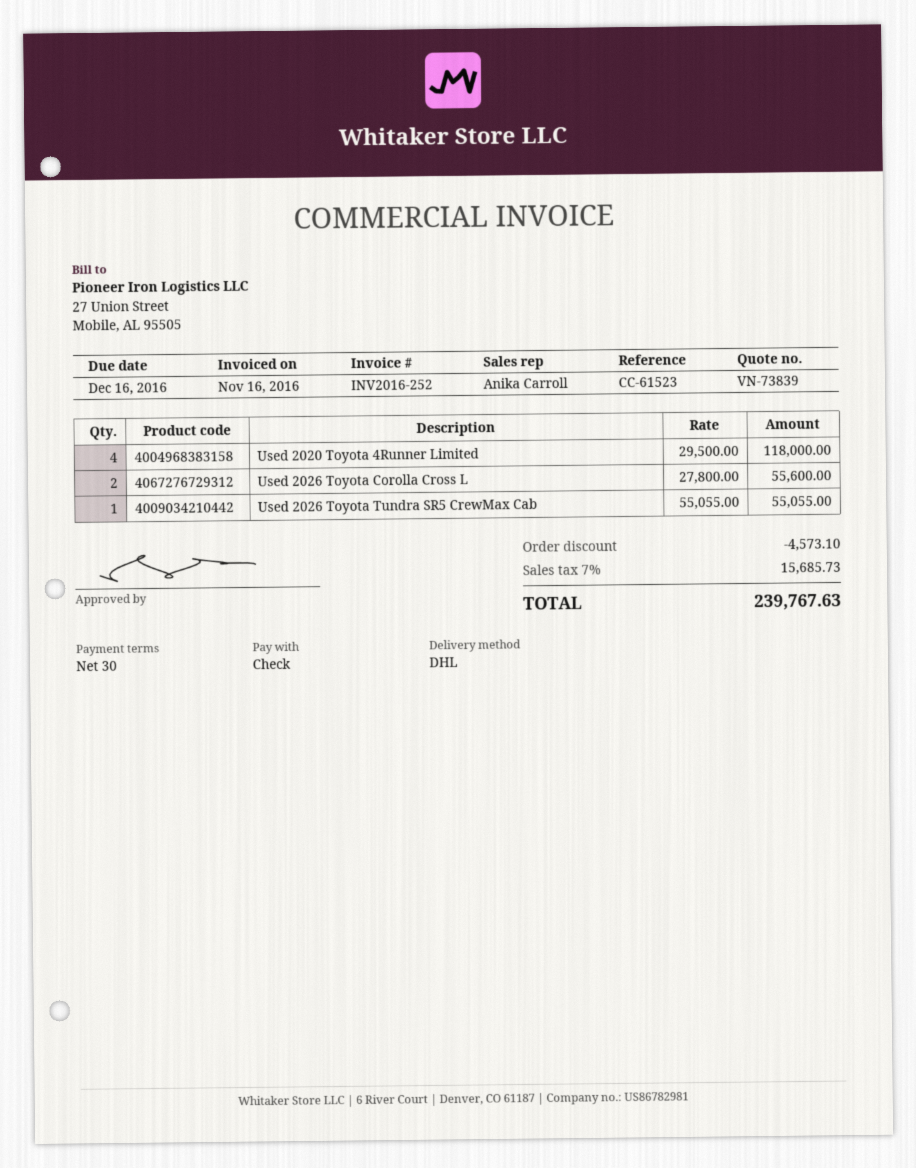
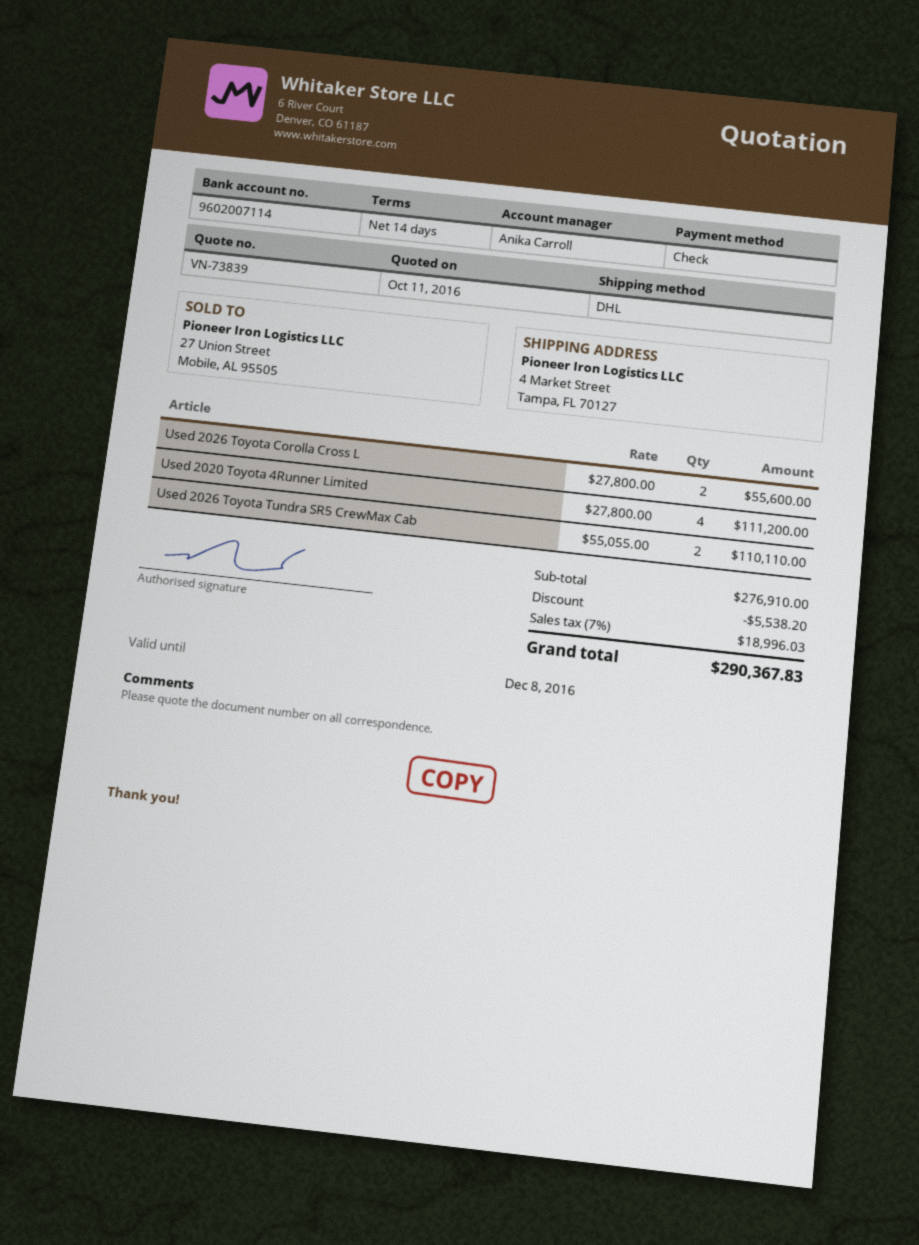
payment terms: 30 days -> 14 days
Used 2020 Toyota 4Runner Limited: 4 x 29500.00 = 118000.00 -> 4 x 27800.00 = 111200.00
Used 2026 Toyota Tundra SR5 CrewMax Cab: 1 x 55055.00 = 55055.00 -> 2 x 55055.00 = 110110.00
discount: 4573.10 -> 5538.20
tax: 7% = 15685.73 -> 7% = 18996.03
total: 239767.63 -> 290367.83

